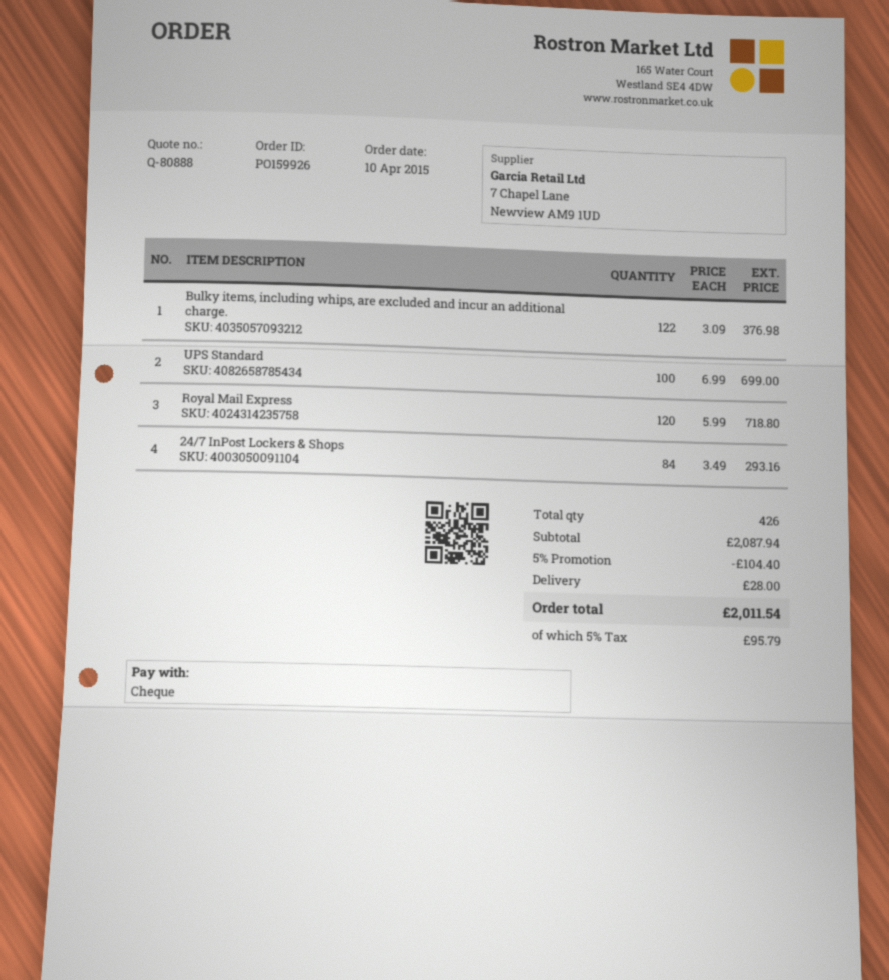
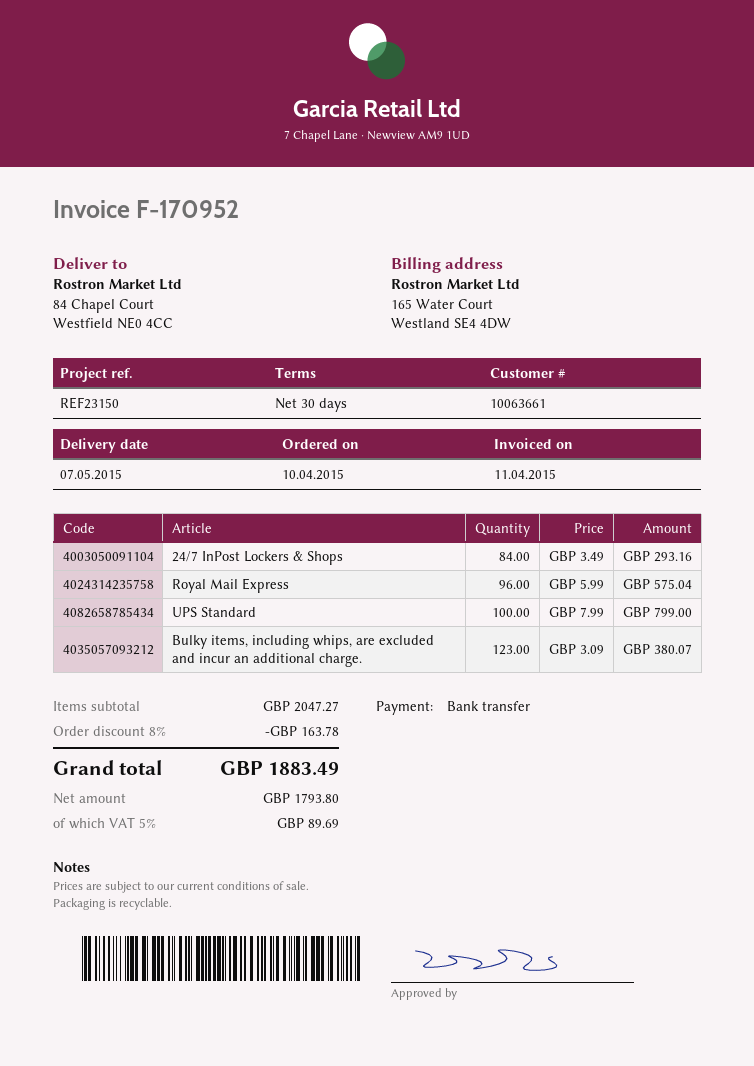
payment method: cheque -> bank transfer
Bulky items, including whips, are excluded and incur an additional charge.: 122 x 3.09 = 376.98 -> 123 x 3.09 = 380.07
UPS Standard: 100 x 6.99 = 699.00 -> 100 x 7.99 = 799.00
Royal Mail Express: 120 x 5.99 = 718.80 -> 96 x 5.99 = 575.04
subtotal: 2087.94 -> 2047.27
discount: 5% = 104.40 -> 8% = 163.78
shipping: 28.00 -> none
tax: 5% = 95.79 -> 5% = 89.69
total: 2011.54 -> 1883.49

